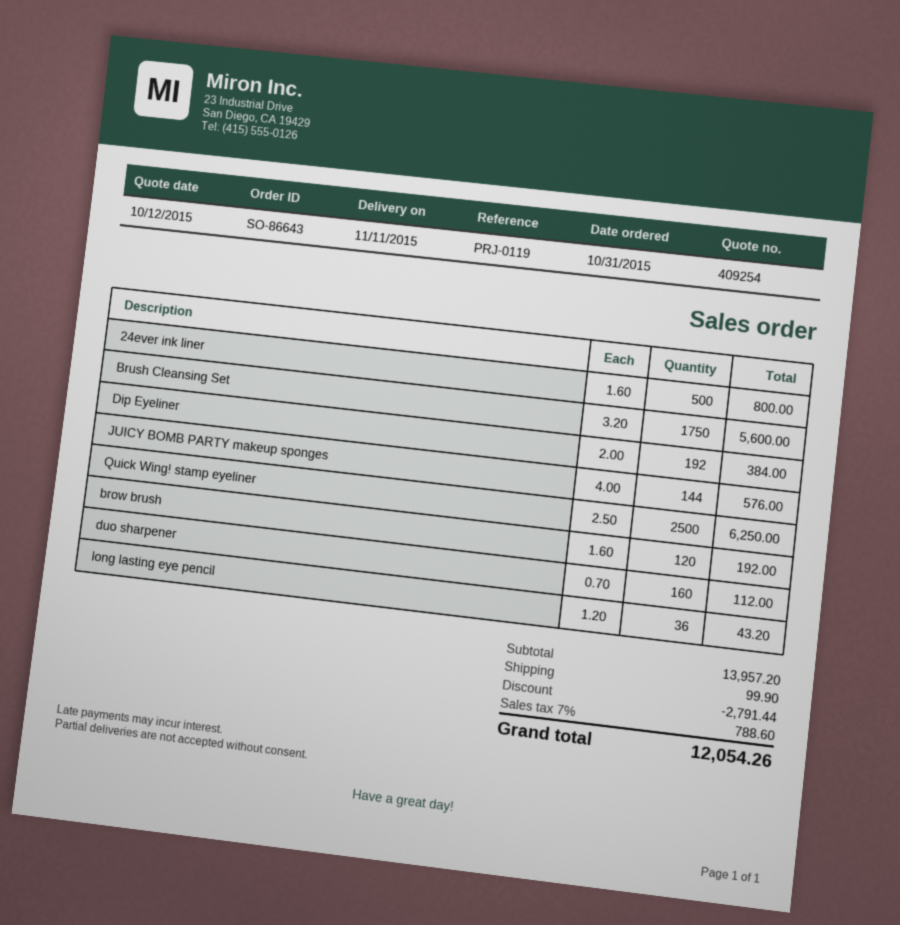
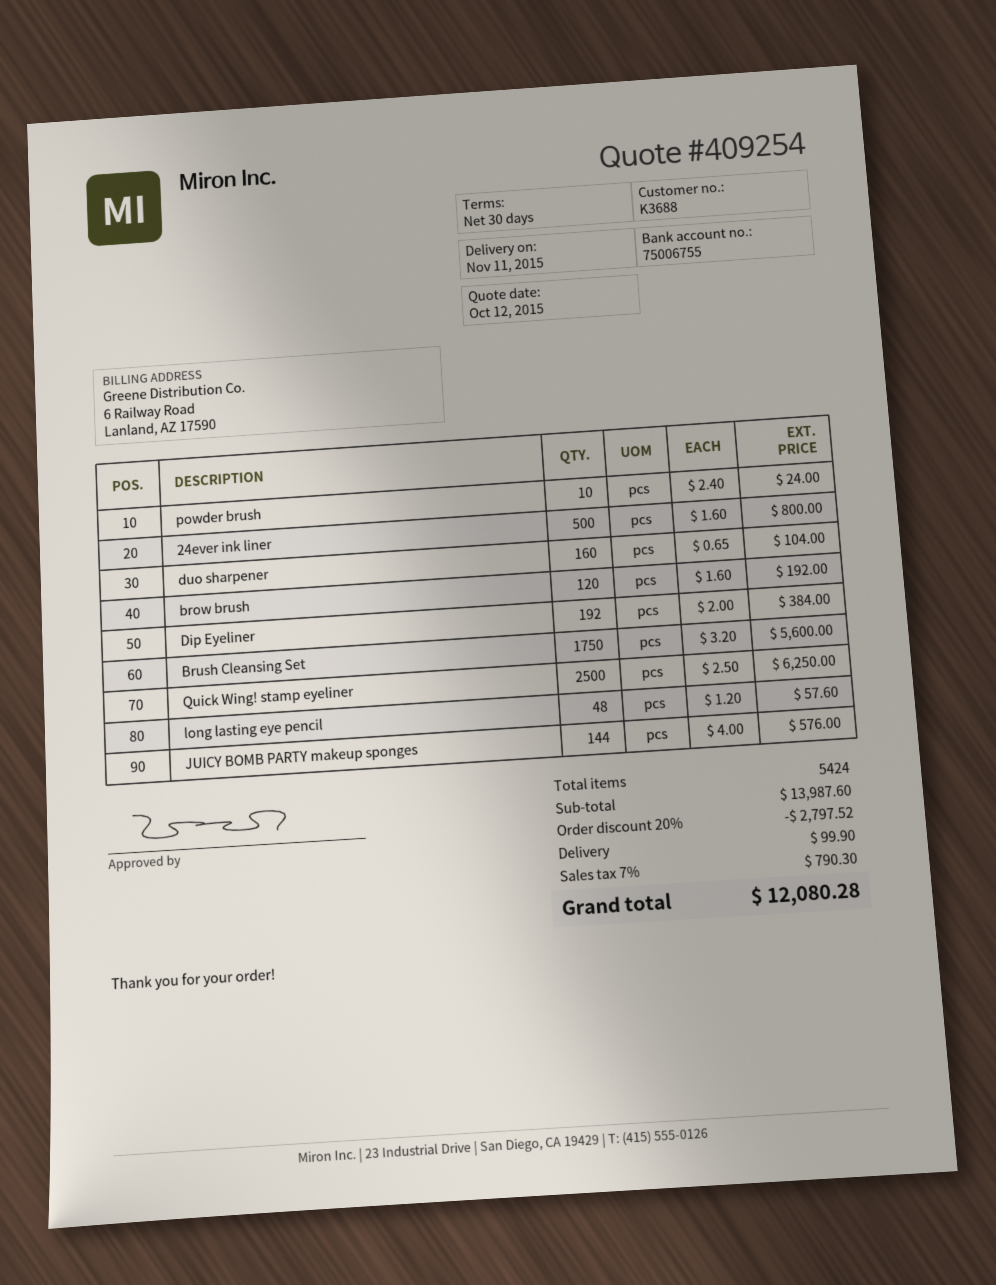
duo sharpener: 160 x 0.70 = 112.00 -> 160 x 0.65 = 104.00
long lasting eye pencil: 36 x 1.20 = 43.20 -> 48 x 1.20 = 57.60
powder brush: none -> 10 x 2.40 = 24.00
subtotal: 13957.20 -> 13987.60
discount: 2791.44 -> 2797.52
tax: 7% = 788.60 -> 7% = 790.30
total: 12054.26 -> 12080.28

